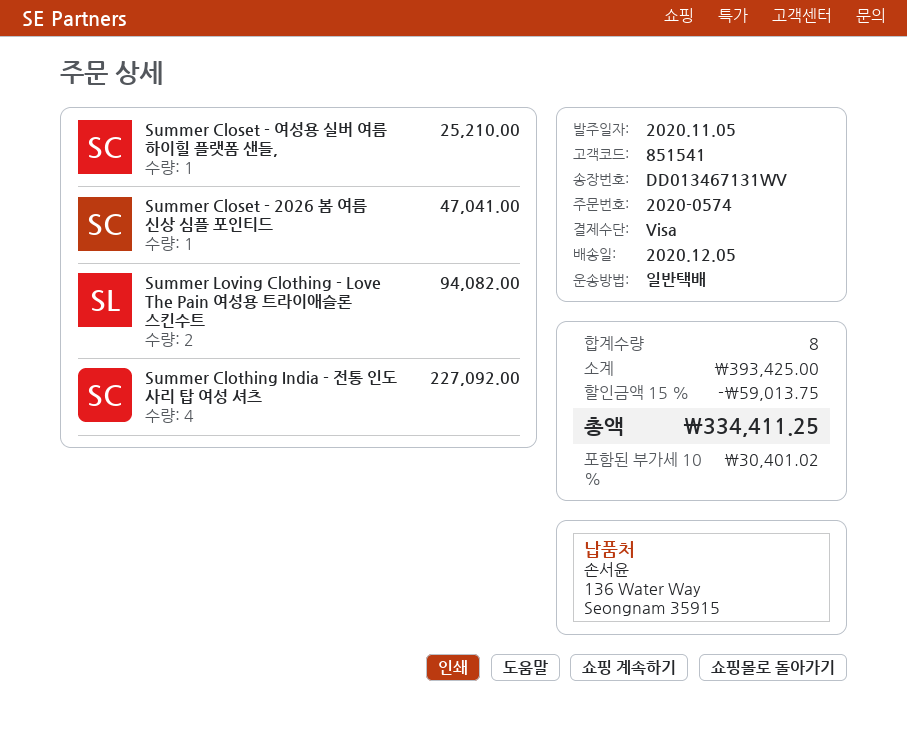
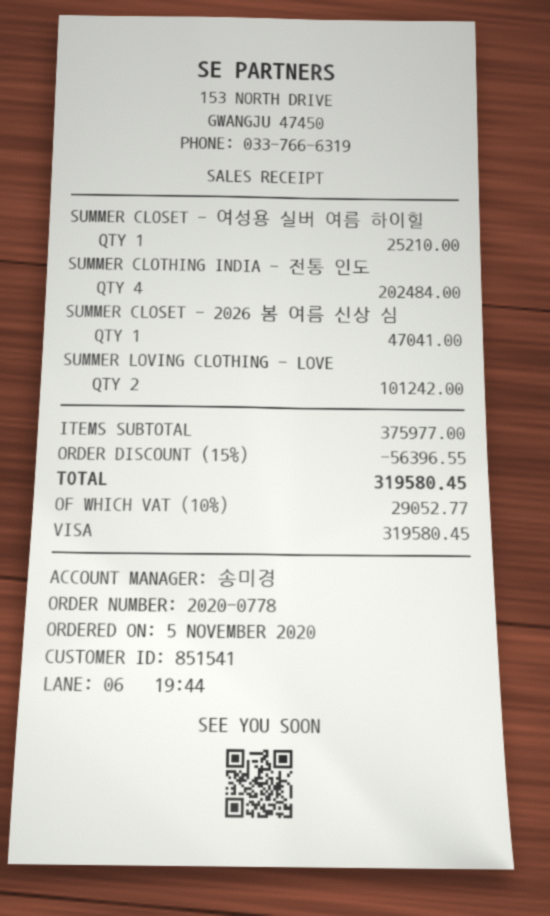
order number: 2020-0574 -> 2020-0778
Summer Loving Clothing - Love The Pain 여성용 트라이애슬론 스킨수트: 2 for 94082.00 -> 2 for 101242.00
Summer Clothing India - 전통 인도 사리 탑 여성 셔츠: 4 for 227092.00 -> 4 for 202484.00
subtotal: 393425.00 -> 375977.00
discount: 15% = 59013.75 -> 15% = 56396.55
tax: 10% = 30401.02 -> 10% = 29052.77
total: 334411.25 -> 319580.45

